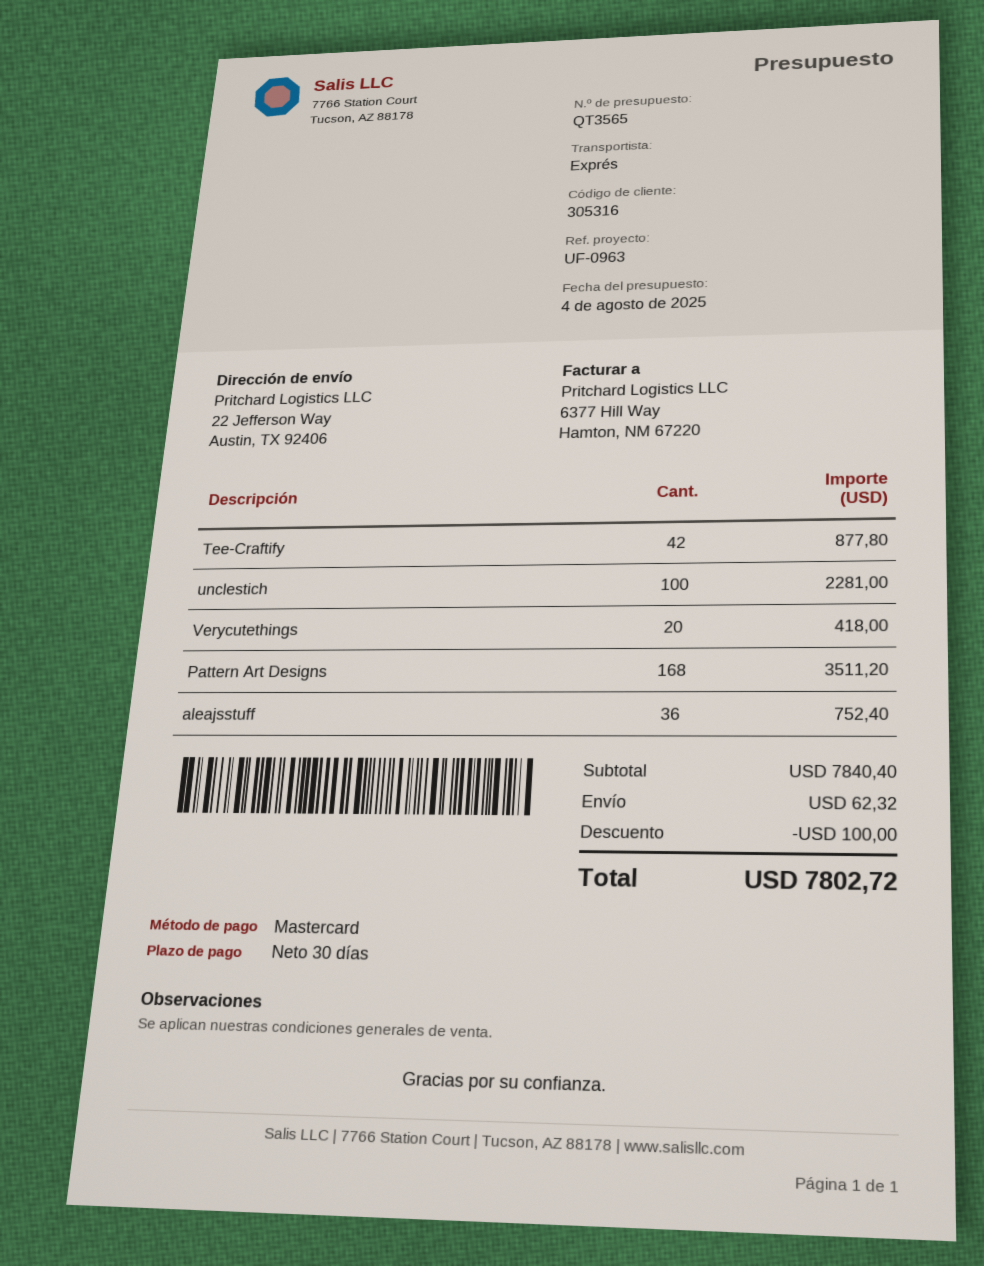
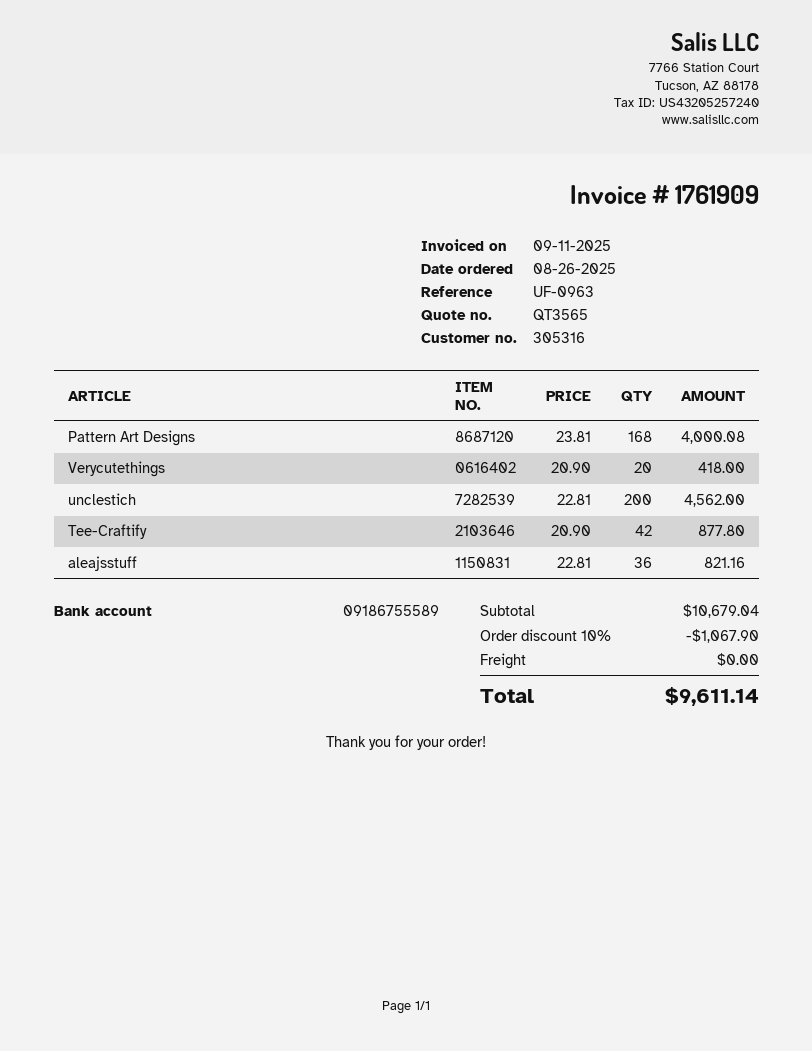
unclestich: 100 for 2281.00 -> 200 for 4562.00
Pattern Art Designs: 168 for 3511.20 -> 168 for 4000.08
aleajsstuff: 36 for 752.40 -> 36 for 821.16
subtotal: 7840.40 -> 10679.04
discount: 100.00 -> 1067.90
shipping: 62.32 -> 0.00
total: 7802.72 -> 9611.14

